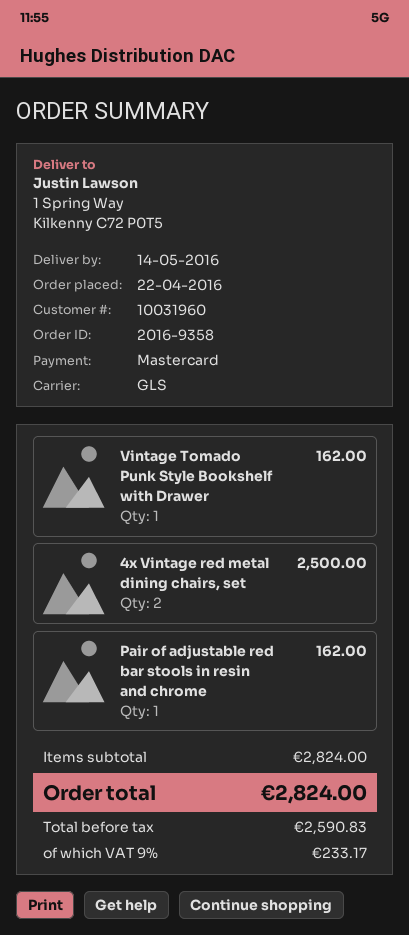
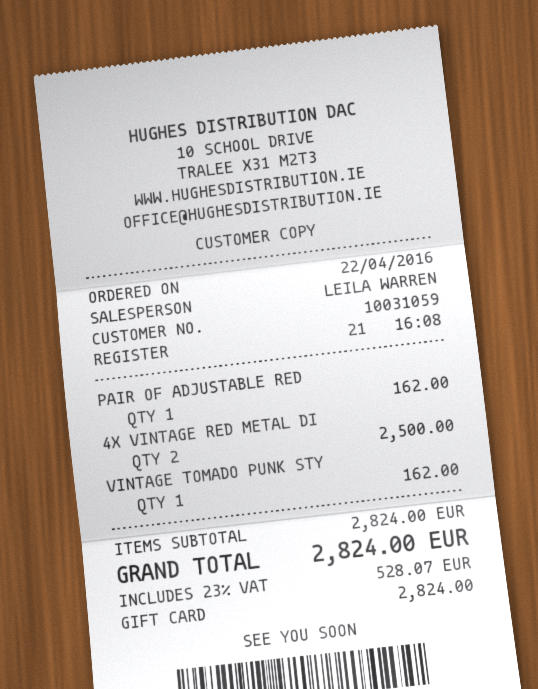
customer number: 10031960 -> 10031059
payment method: Mastercard -> gift card
tax: 9% = 233.17 -> 23% = 528.07

